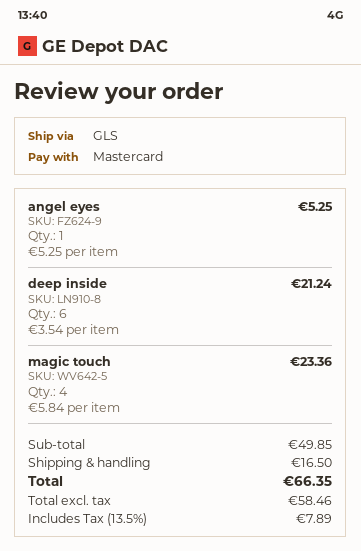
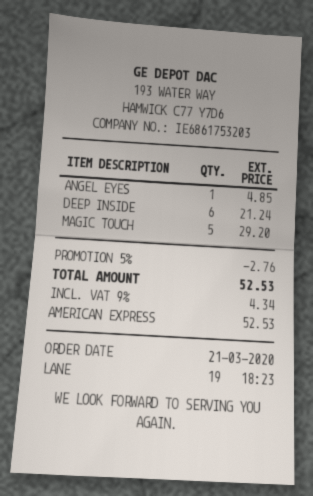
payment method: Mastercard -> American Express
angel eyes: 1 for 5.25 -> 1 for 4.85
magic touch: 4 for 23.36 -> 5 for 29.20
discount: none -> 5% = 2.76
shipping: 16.50 -> none
tax: 13.5% = 7.89 -> 9% = 4.34
total: 66.35 -> 52.53

